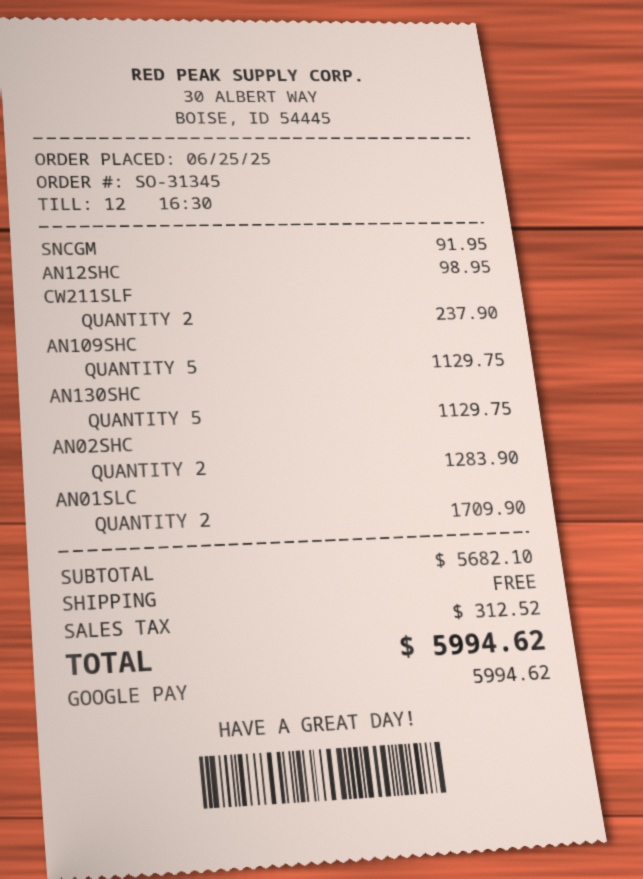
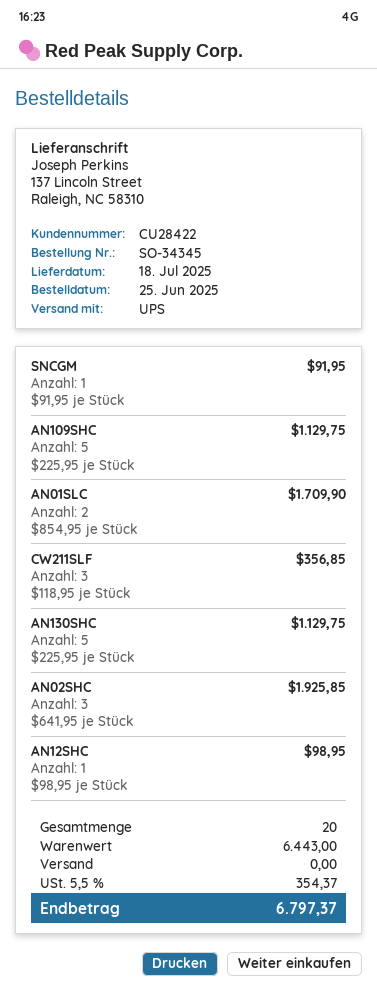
order number: SO-31345 -> SO-34345
CW211SLF: 2 for 237.90 -> 3 for 356.85
AN02SHC: 2 for 1283.90 -> 3 for 1925.85
subtotal: 5682.10 -> 6443.00
tax: 312.52 -> 354.37
total: 5994.62 -> 6797.37

